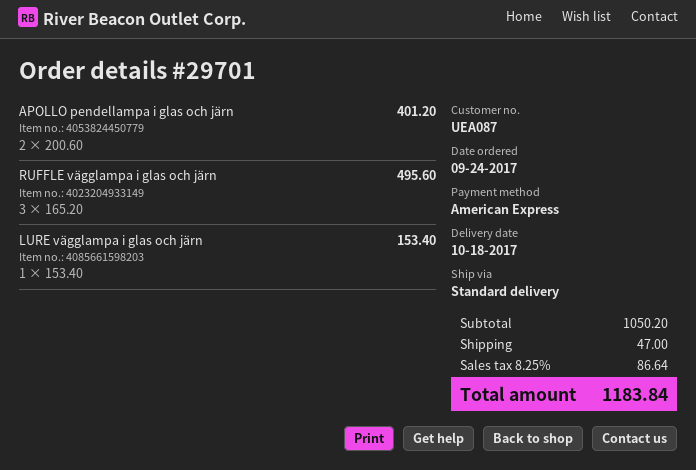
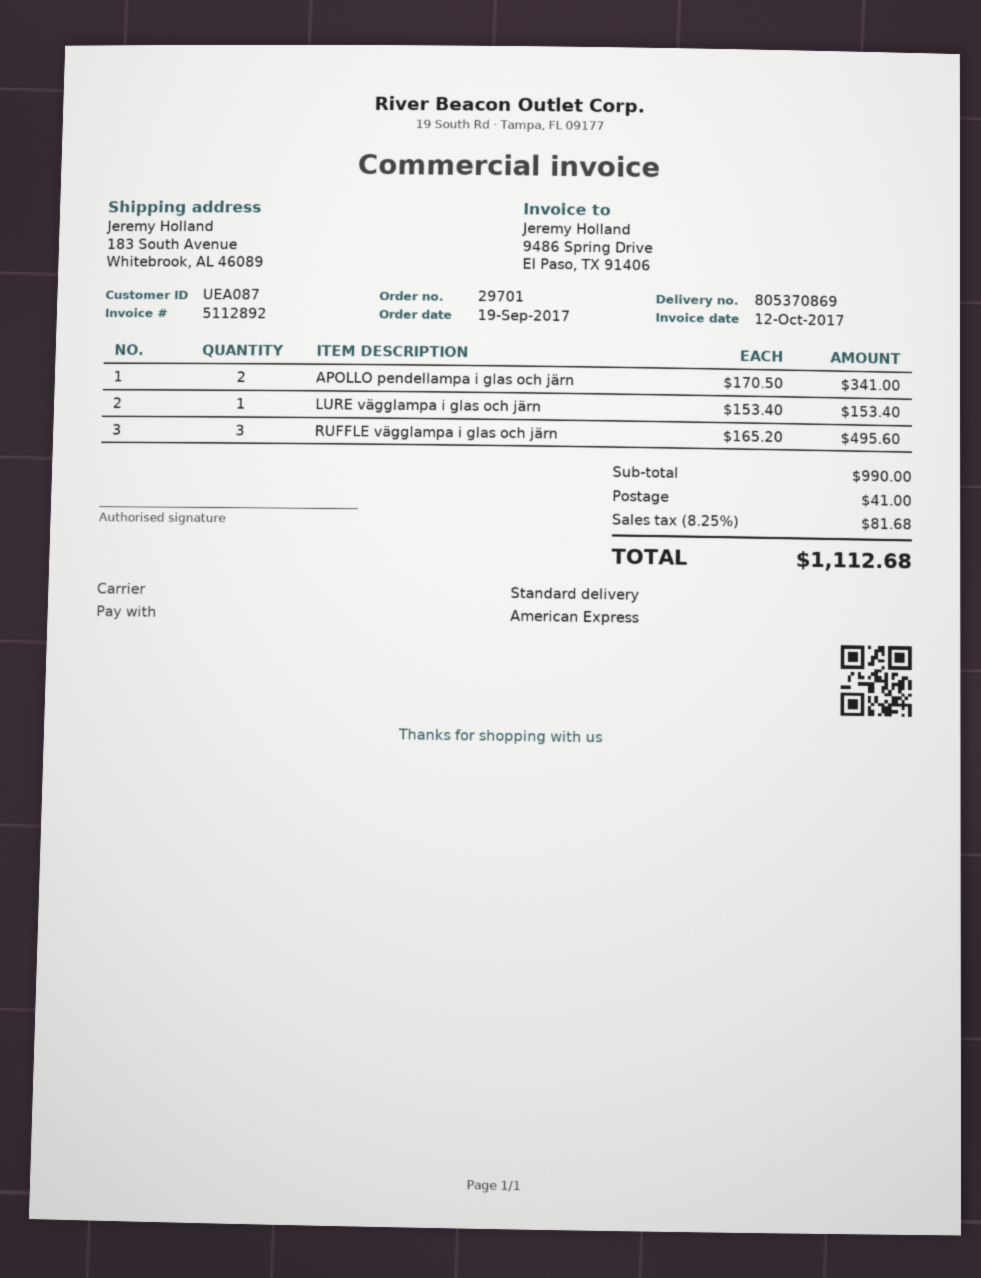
order date: 2017-09-24 -> 2017-09-19
APOLLO pendellampa i glas och järn: 2 x 200.60 = 401.20 -> 2 x 170.50 = 341.00
subtotal: 1050.20 -> 990.00
shipping: 47.00 -> 41.00
tax: 8.25% = 86.64 -> 8.25% = 81.68
total: 1183.84 -> 1112.68

